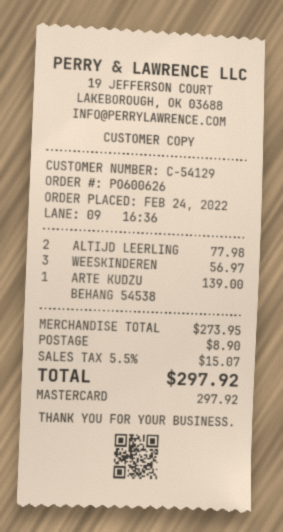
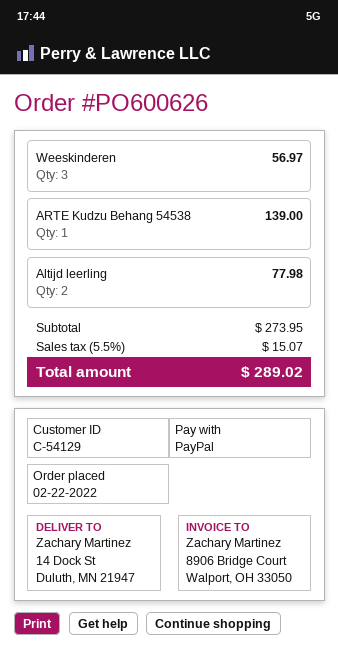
order date: 2022-02-24 -> 2022-02-22
payment method: Mastercard -> PayPal
shipping: 8.90 -> none
total: 297.92 -> 289.02

